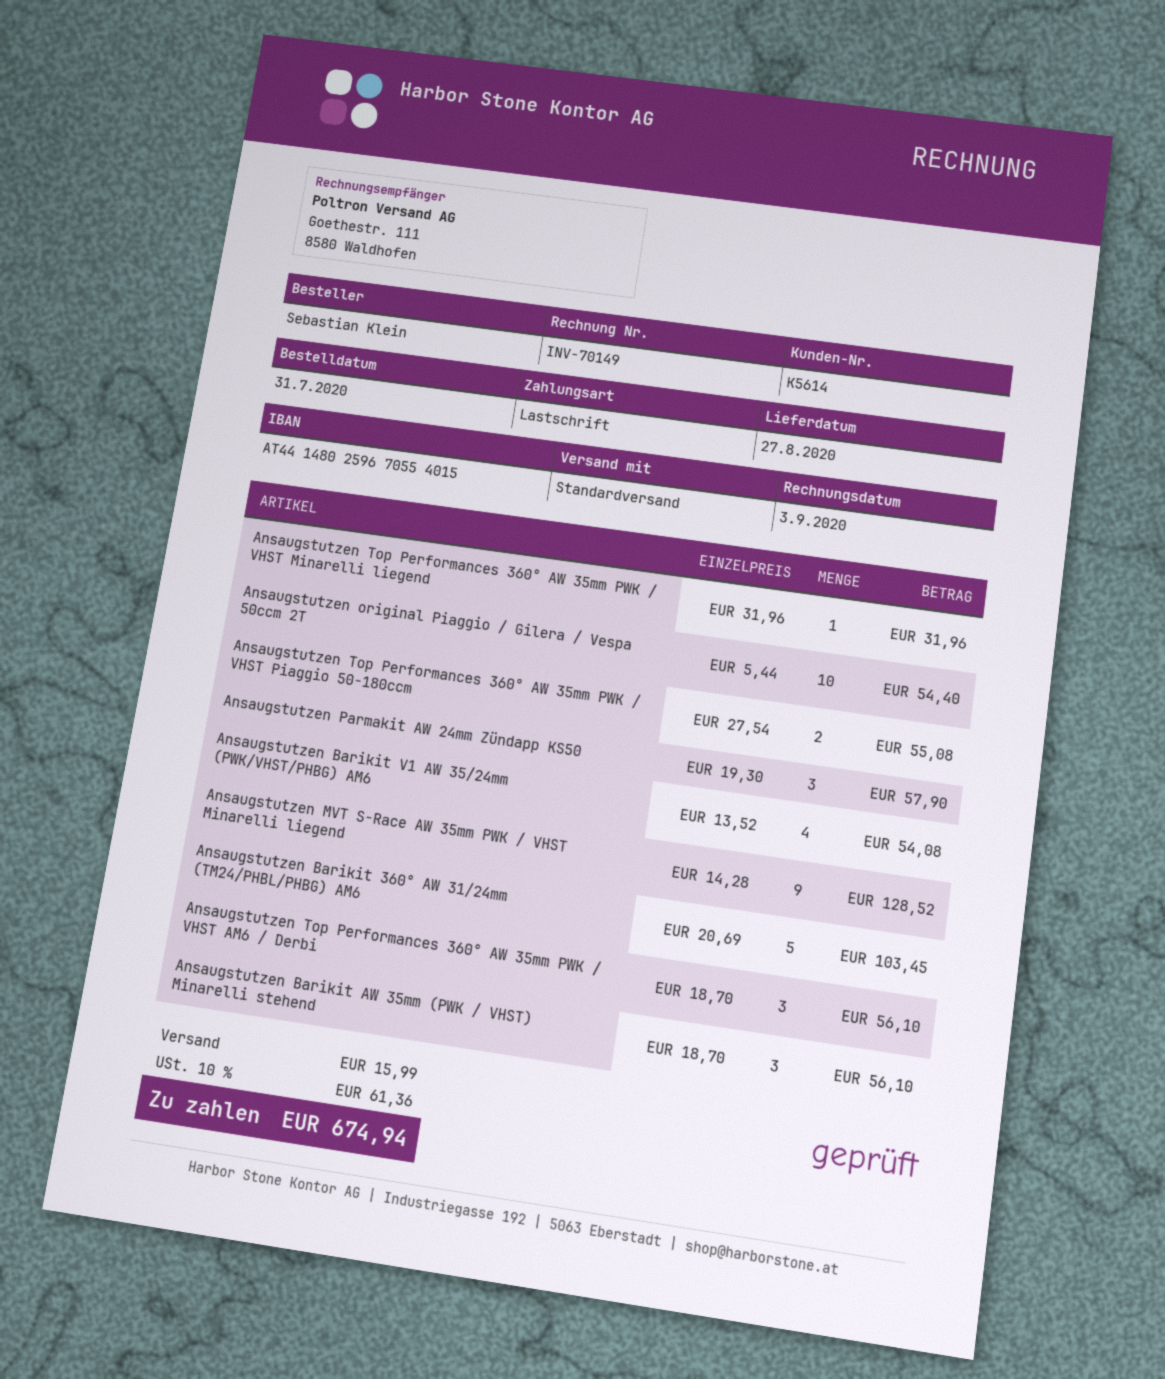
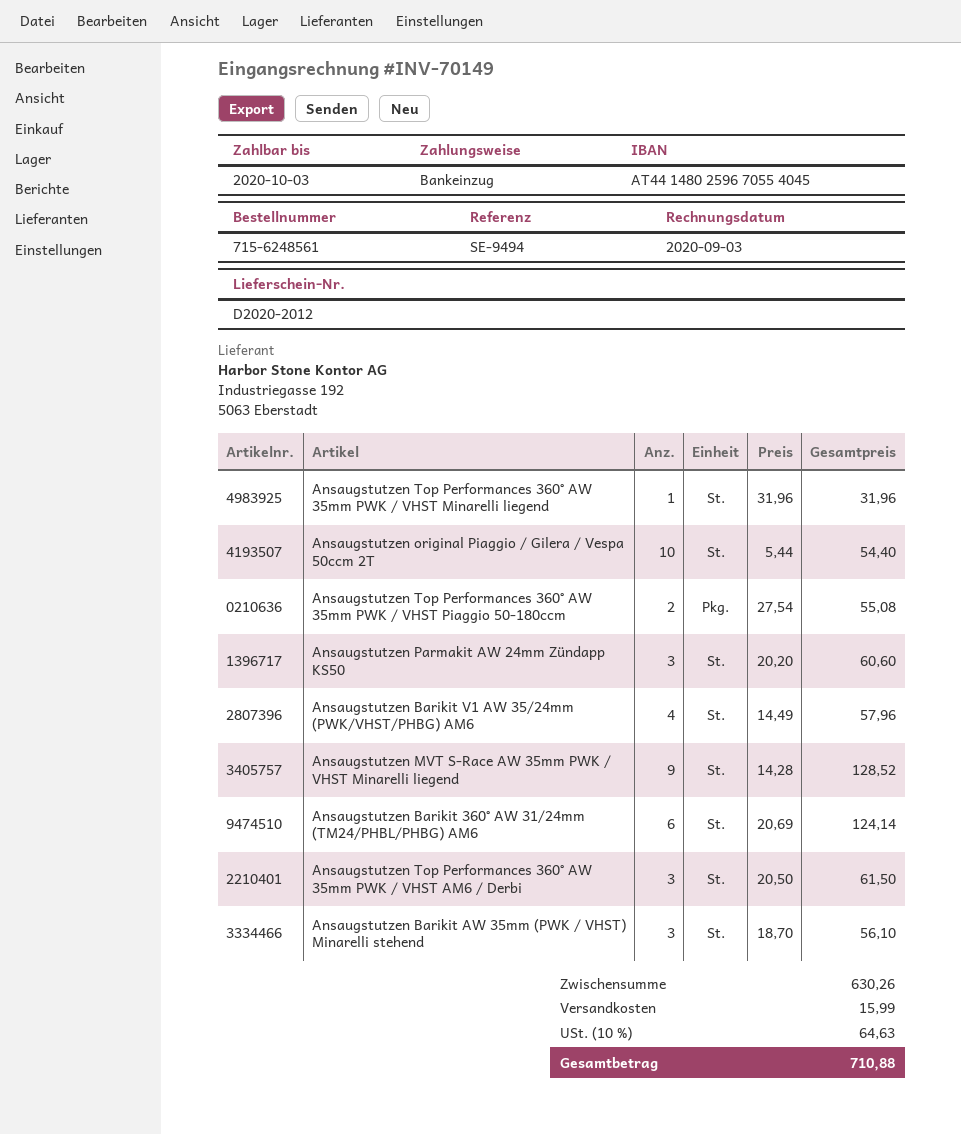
bank account: AT441480259670554015 -> AT441480259670554045
Ansaugstutzen Parmakit AW 24mm Zündapp KS50: 3 x 19.30 = 57.90 -> 3 x 20.20 = 60.60
Ansaugstutzen Barikit V1 AW 35/24mm (PWK/VHST/PHBG) AM6: 4 x 13.52 = 54.08 -> 4 x 14.49 = 57.96
Ansaugstutzen Barikit 360° AW 31/24mm (TM24/PHBL/PHBG) AM6: 5 x 20.69 = 103.45 -> 6 x 20.69 = 124.14
Ansaugstutzen Top Performances 360° AW 35mm PWK / VHST AM6 / Derbi: 3 x 18.70 = 56.10 -> 3 x 20.50 = 61.50
tax: 10% = 61.36 -> 10% = 64.63
total: 674.94 -> 710.88

